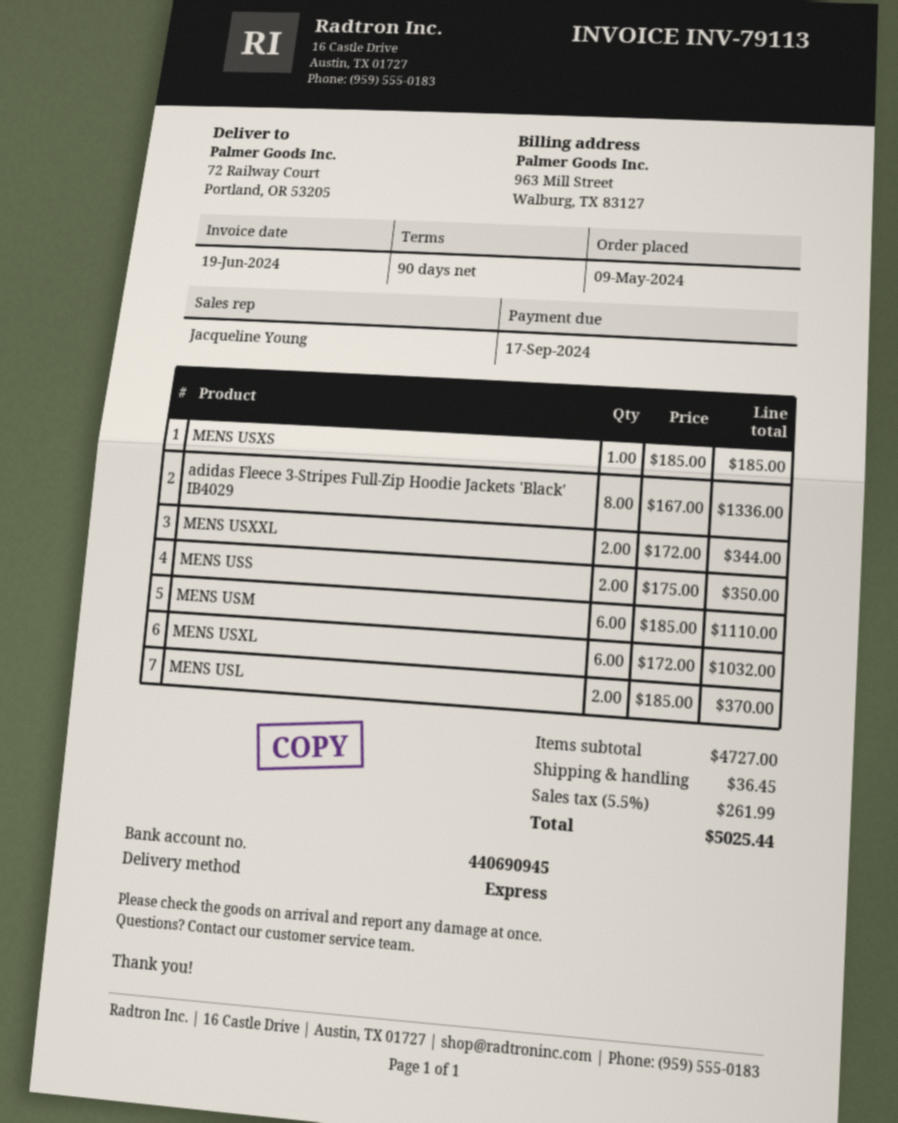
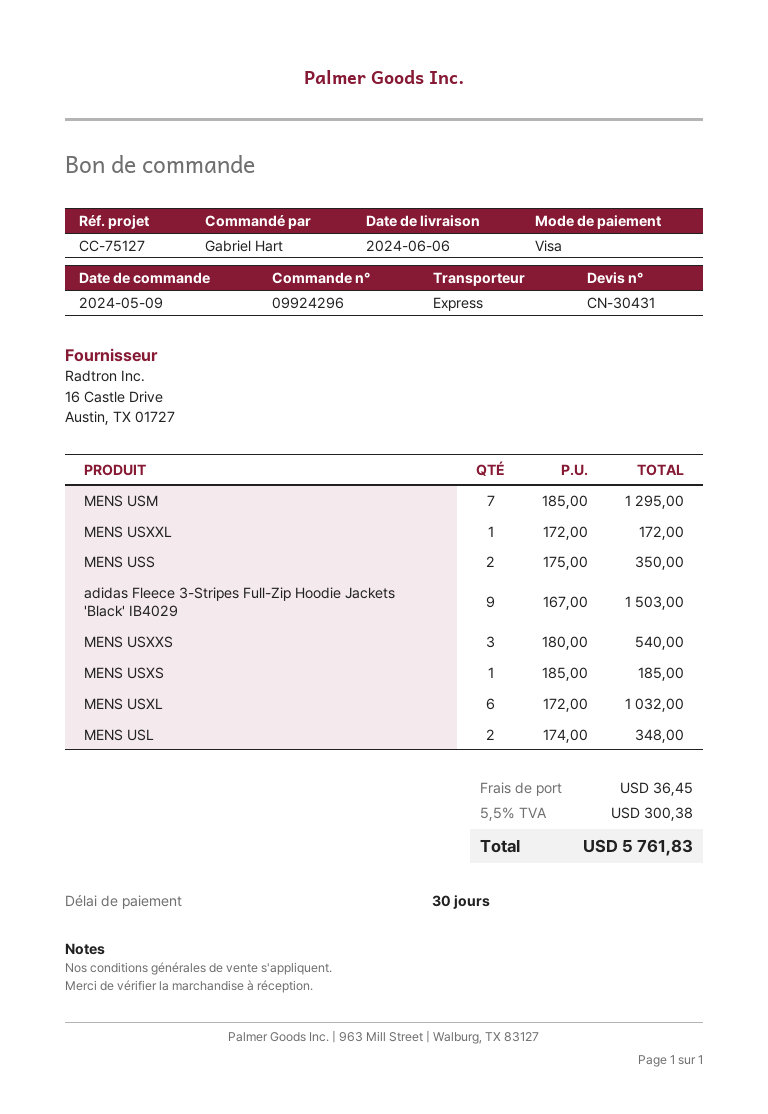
payment terms: 90 days -> 30 days
adidas Fleece 3-Stripes Full-Zip Hoodie Jackets 'Black' IB4029: 8 x 167.00 = 1336.00 -> 9 x 167.00 = 1503.00
MENS USXXL: 2 x 172.00 = 344.00 -> 1 x 172.00 = 172.00
MENS USM: 6 x 185.00 = 1110.00 -> 7 x 185.00 = 1295.00
MENS USL: 2 x 185.00 = 370.00 -> 2 x 174.00 = 348.00
MENS USXXS: none -> 3 x 180.00 = 540.00
tax: 5.5% = 261.99 -> 5.5% = 300.38
total: 5025.44 -> 5761.83

